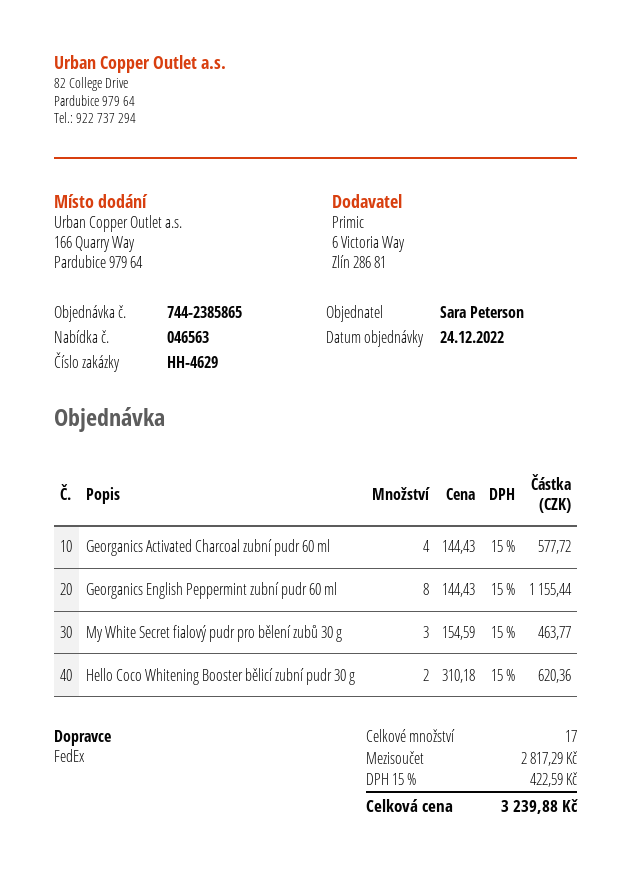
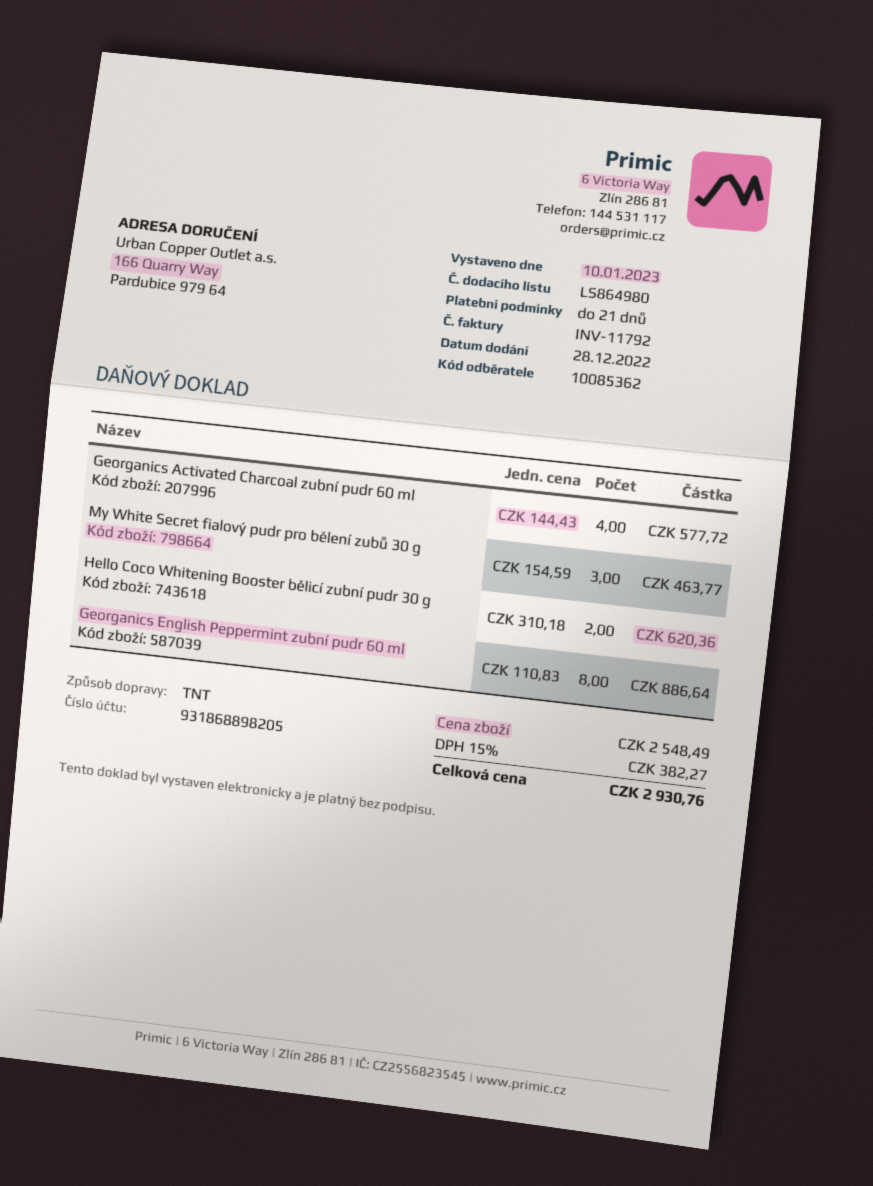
shipping method: FedEx -> TNT
Georganics English Peppermint zubní pudr 60 ml: 8 x 144.43 = 1155.44 -> 8 x 110.83 = 886.64
subtotal: 2817.29 -> 2548.49
tax: 15% = 422.59 -> 15% = 382.27
total: 3239.88 -> 2930.76

